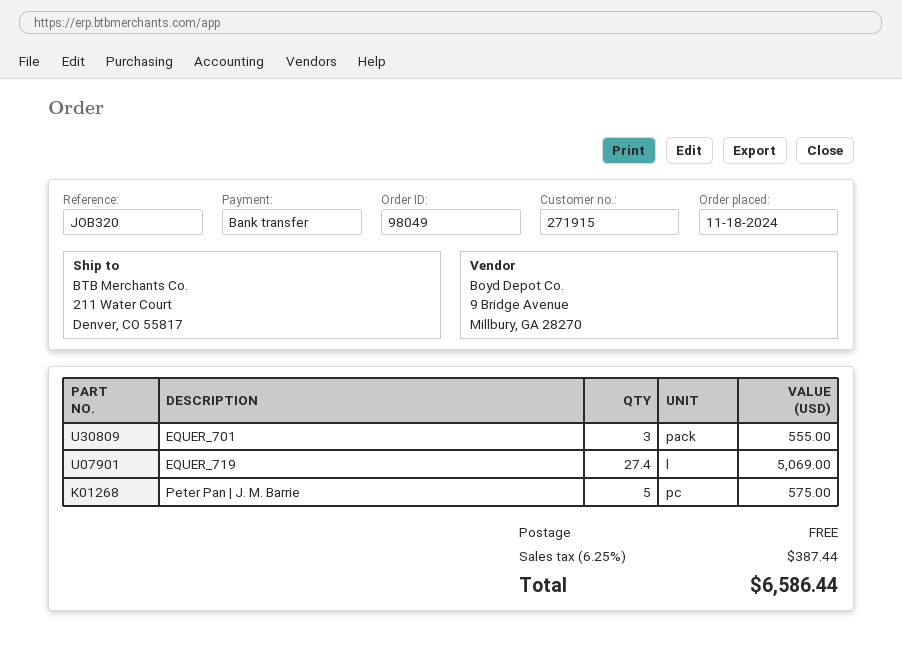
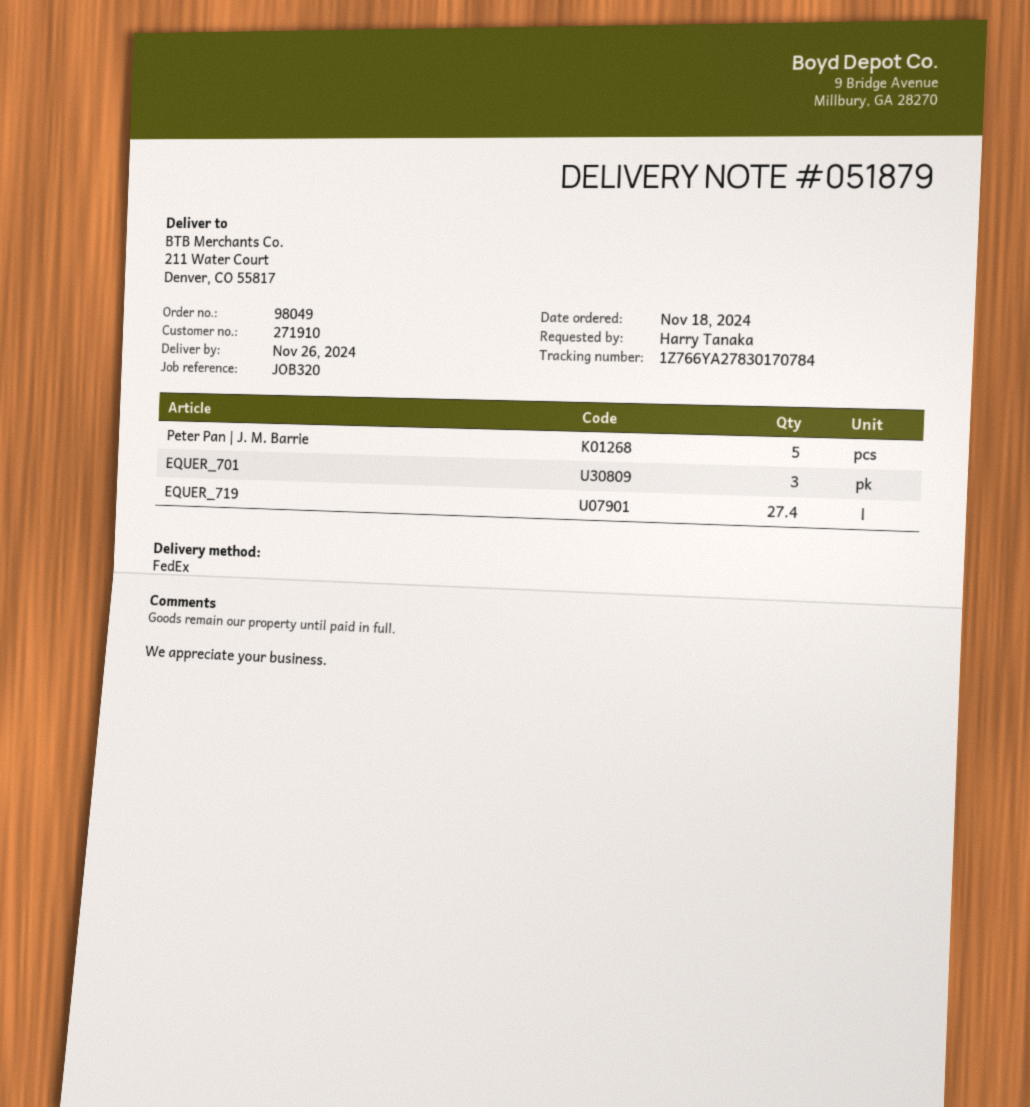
customer number: 271915 -> 271910

